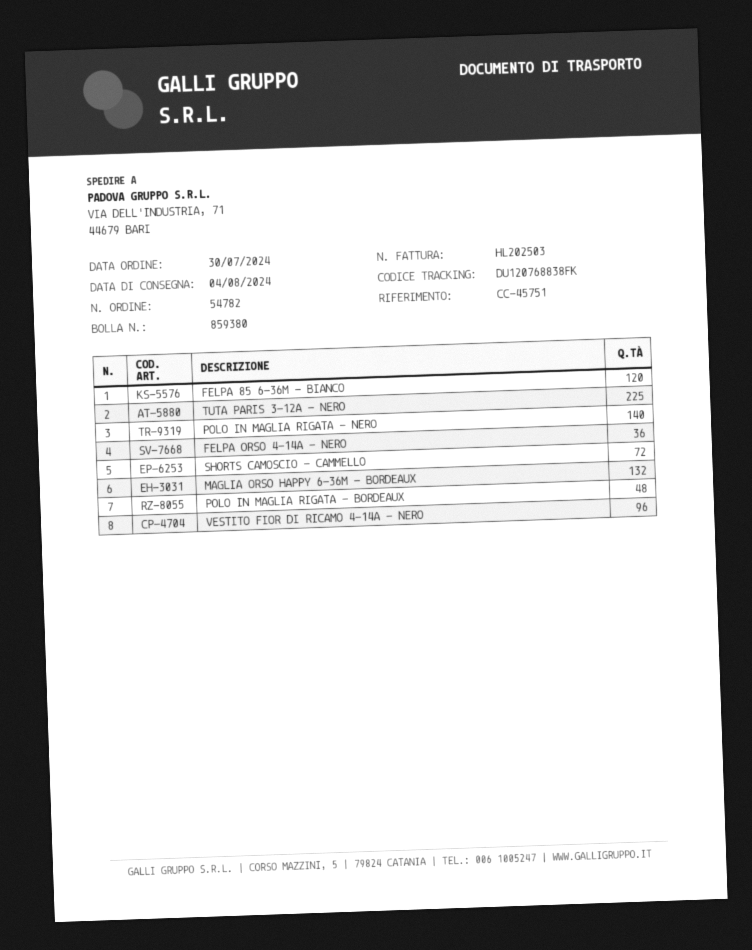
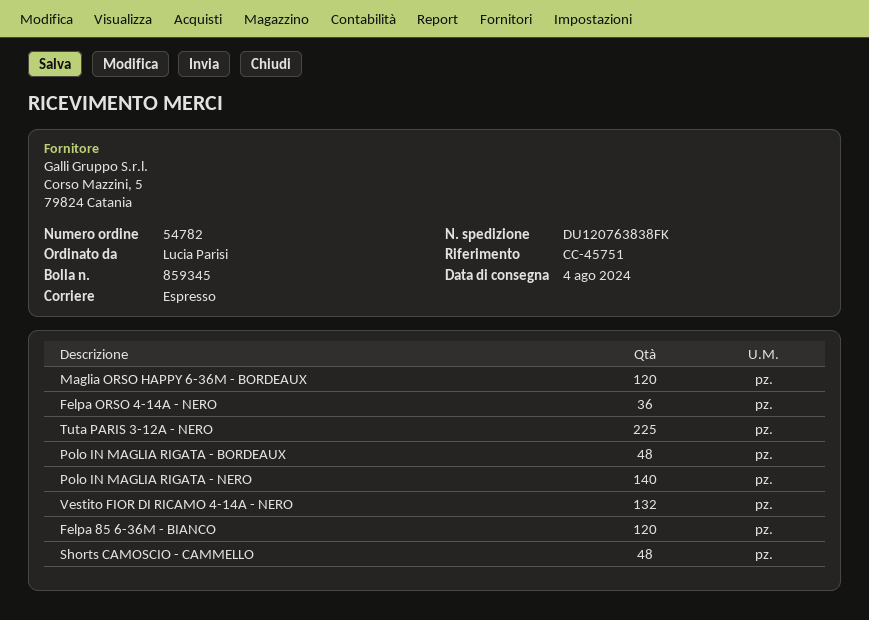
delivery note number: 859380 -> 859345
tracking number: DU120768838FK -> DU120763838FK
SHORTS CAMOSCIO - CAMMELLO: 72 -> 48
MAGLIA ORSO HAPPY 6-36M - BORDEAUX: 132 -> 120
VESTITO FIOR DI RICAMO 4-14A - NERO: 96 -> 132

